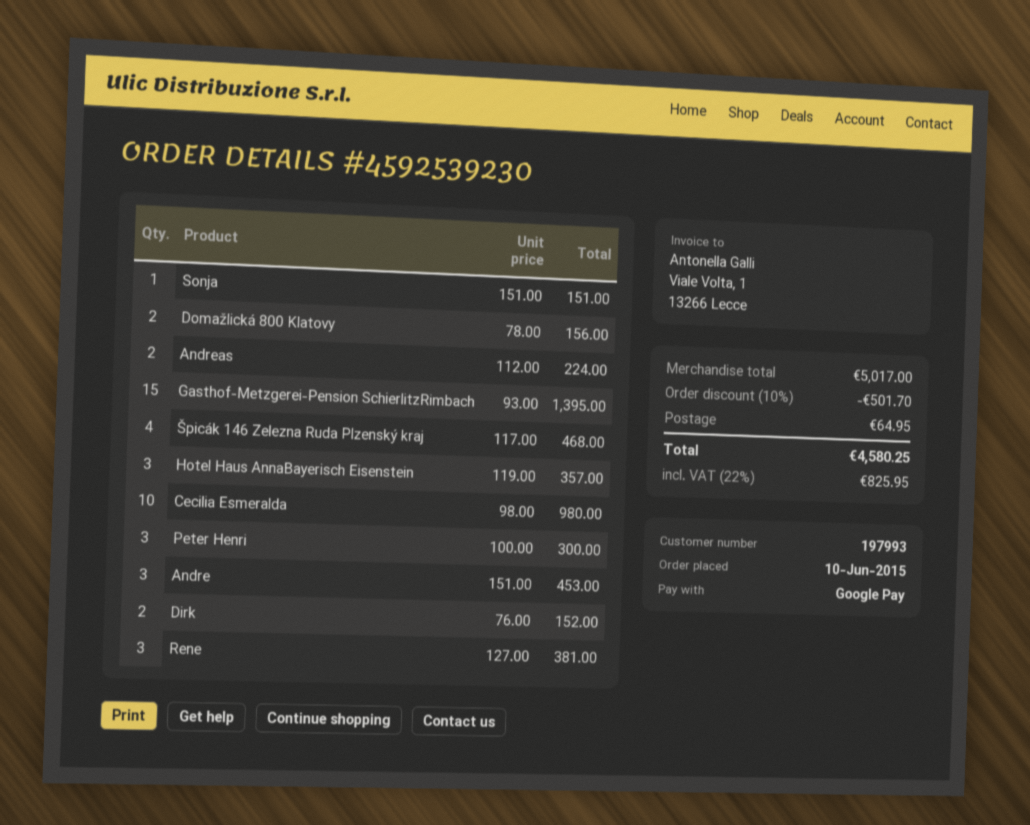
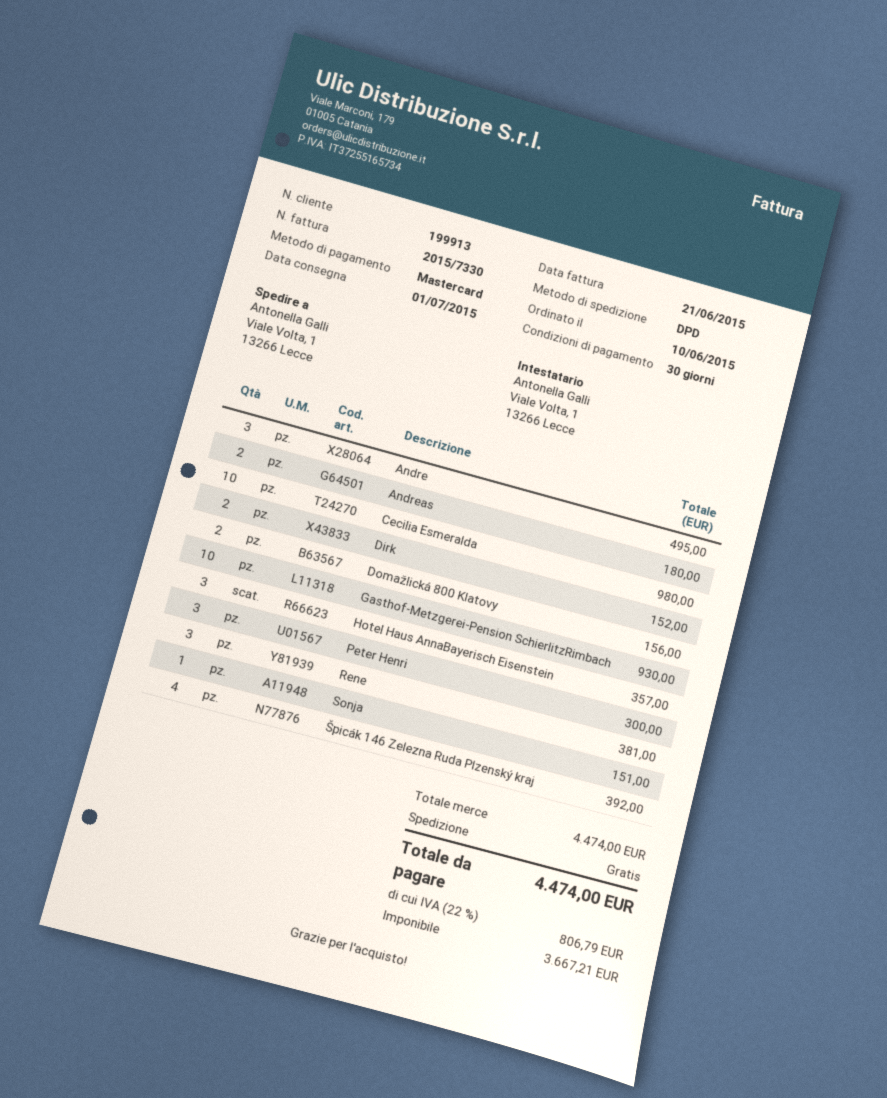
customer number: 197993 -> 199913
payment method: Google Pay -> Mastercard
Andreas: 2 for 224.00 -> 2 for 180.00
Gasthof-Metzgerei-Pension SchierlitzRimbach: 15 for 1395.00 -> 10 for 930.00
Špicák 146 Zelezna Ruda Plzenský kraj: 4 for 468.00 -> 4 for 392.00
Andre: 3 for 453.00 -> 3 for 495.00
subtotal: 5017.00 -> 4474.00
discount: 10% = 501.70 -> none
shipping: 64.95 -> 0.00
tax: 22% = 825.95 -> 22% = 806.79
total: 4580.25 -> 4474.00

